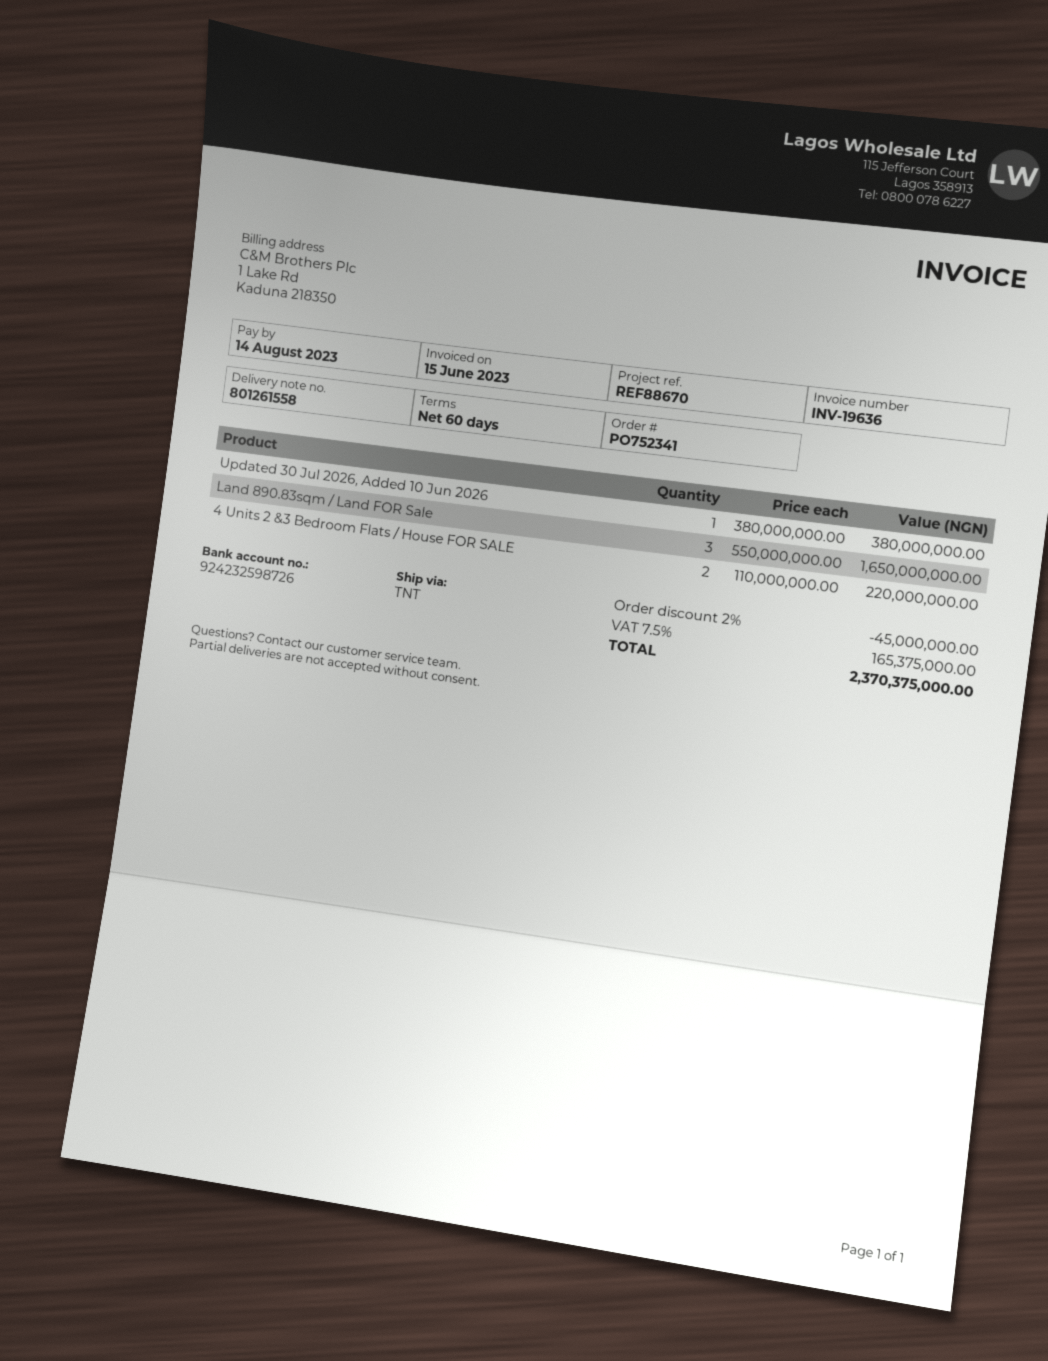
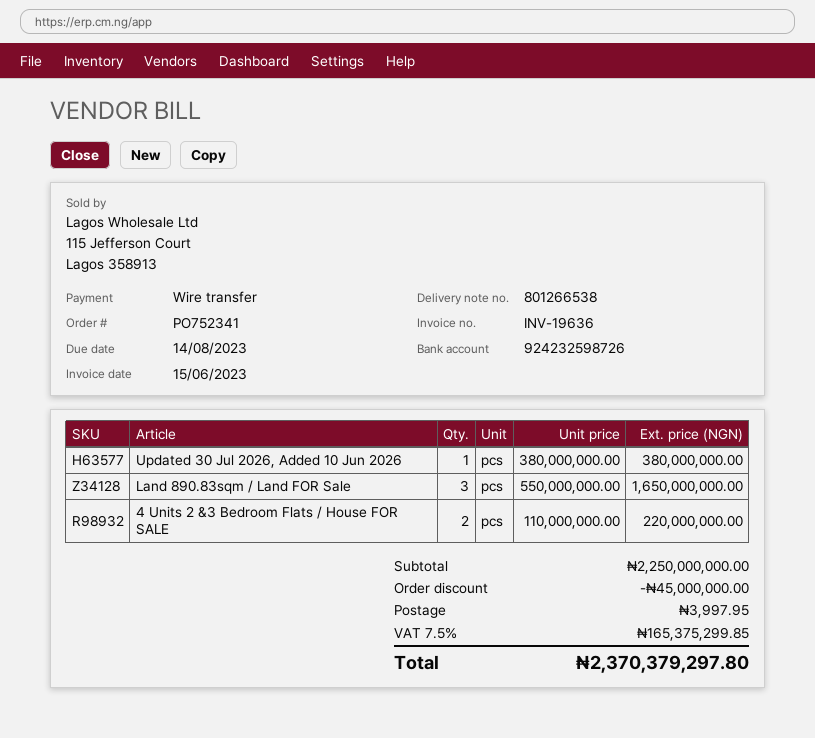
delivery note number: 801261558 -> 801266538
shipping: none -> 3997.95
tax: 7.5% = 165375000.00 -> 7.5% = 165375299.85
total: 2370375000.00 -> 2370379297.80

